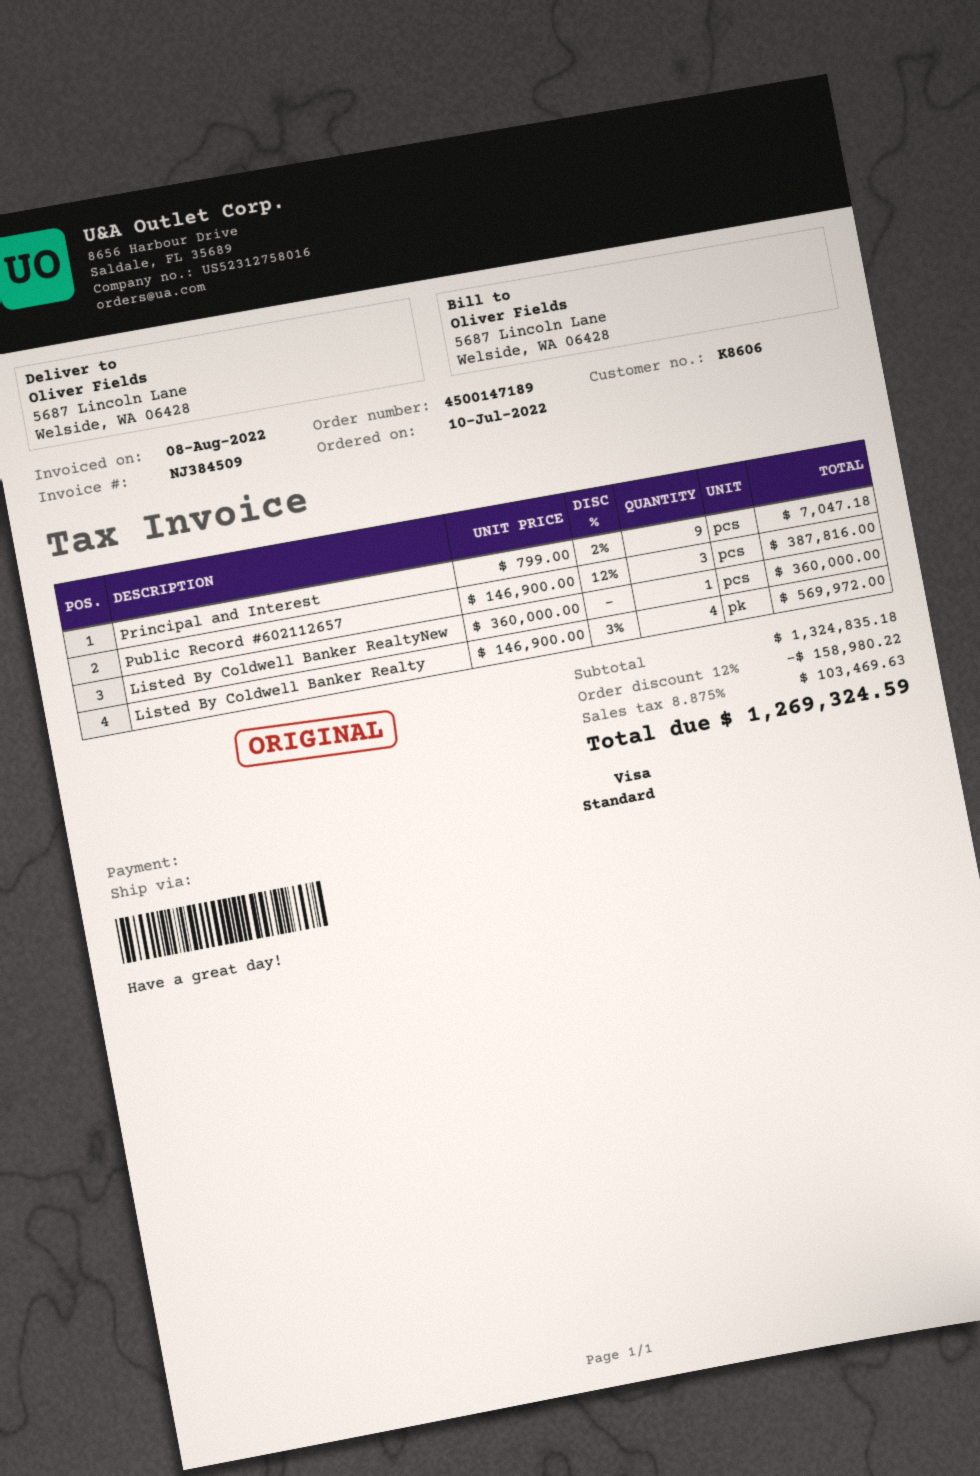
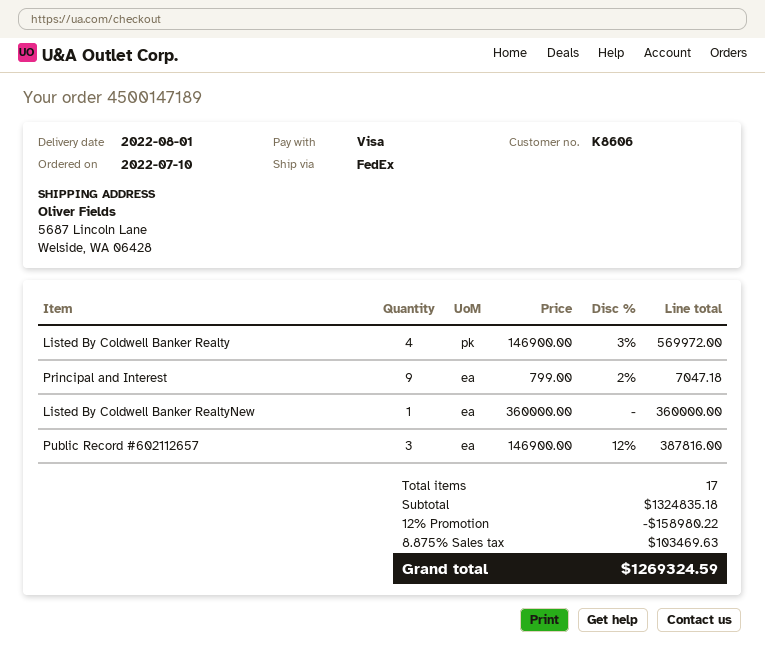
shipping method: standard -> FedEx

